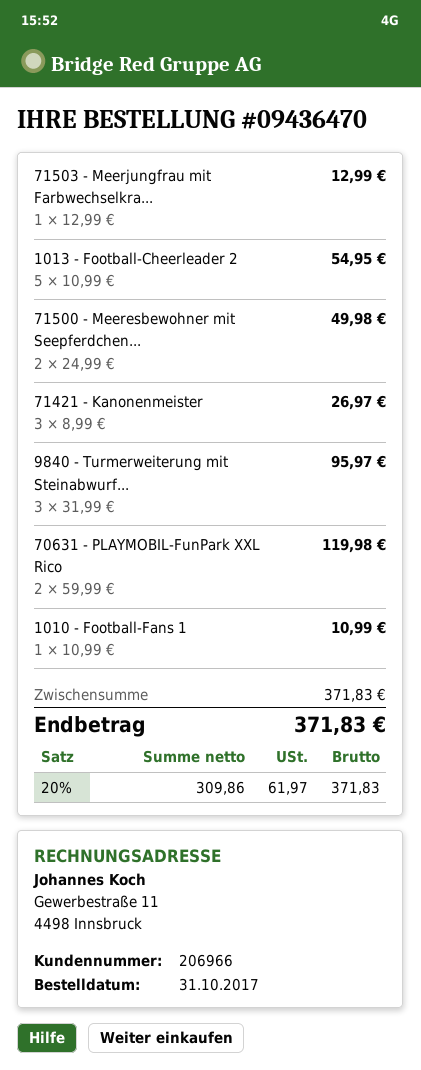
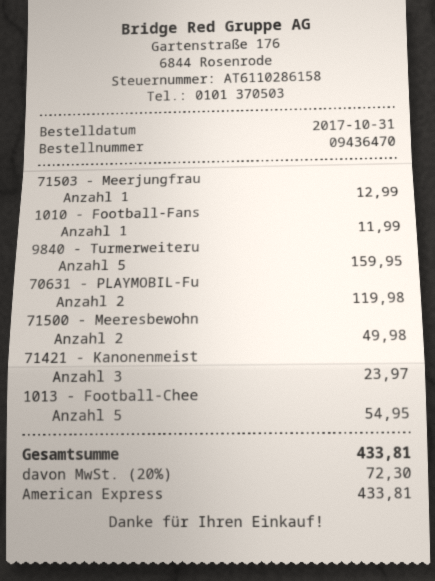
71421 - Kanonenmeister: 3 for 26.97 -> 3 for 23.97
9840 - Turmerweiterung mit Steinabwurf...: 3 for 95.97 -> 5 for 159.95
1010 - Football-Fans 1: 1 for 10.99 -> 1 for 11.99
tax: 20% = 61.97 -> 20% = 72.30
total: 371.83 -> 433.81

